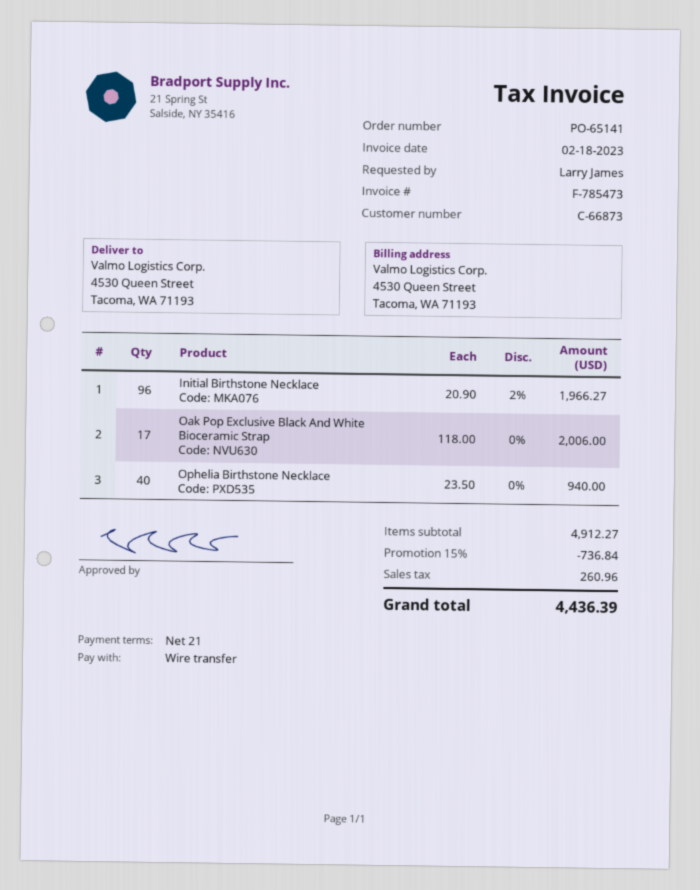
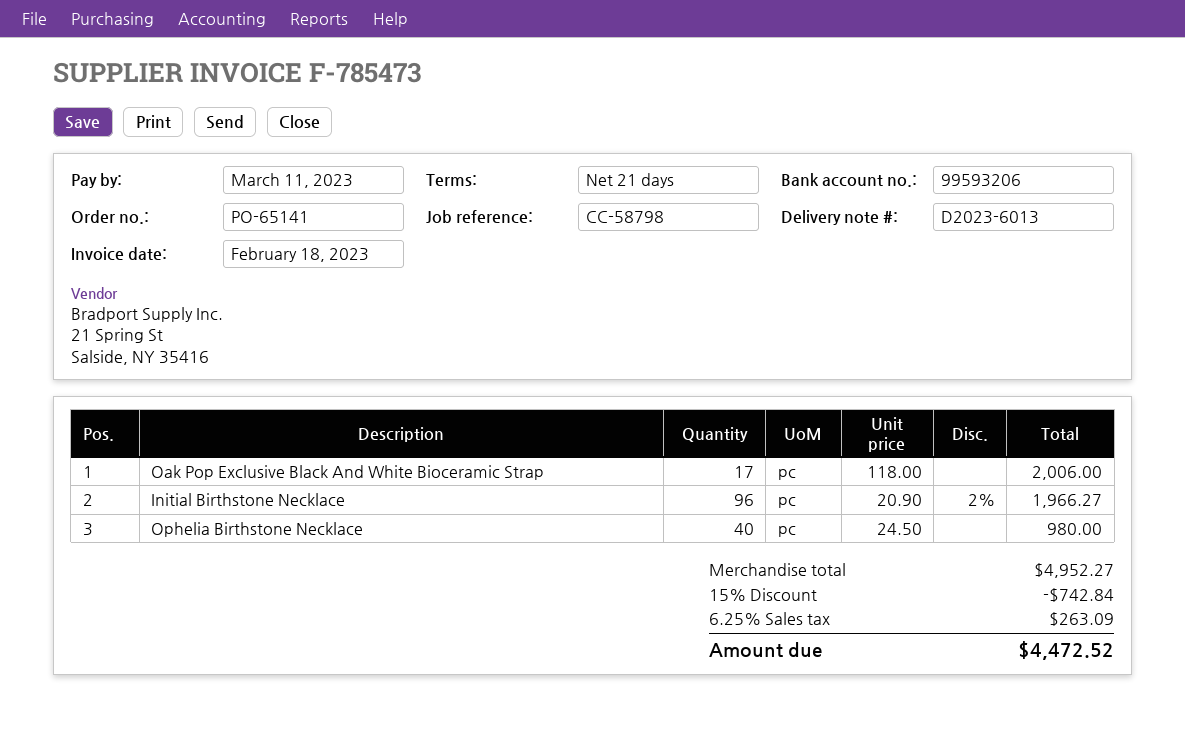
Ophelia Birthstone Necklace: 40 x 23.50 = 940.00 -> 40 x 24.50 = 980.00
subtotal: 4912.27 -> 4952.27
discount: 15% = 736.84 -> 15% = 742.84
tax: 260.96 -> 263.09
total: 4436.39 -> 4472.52

